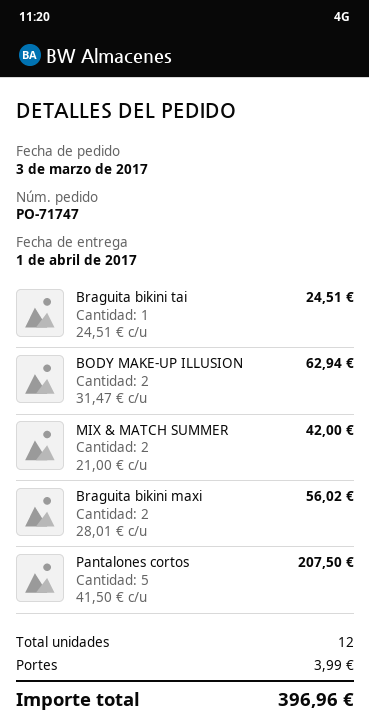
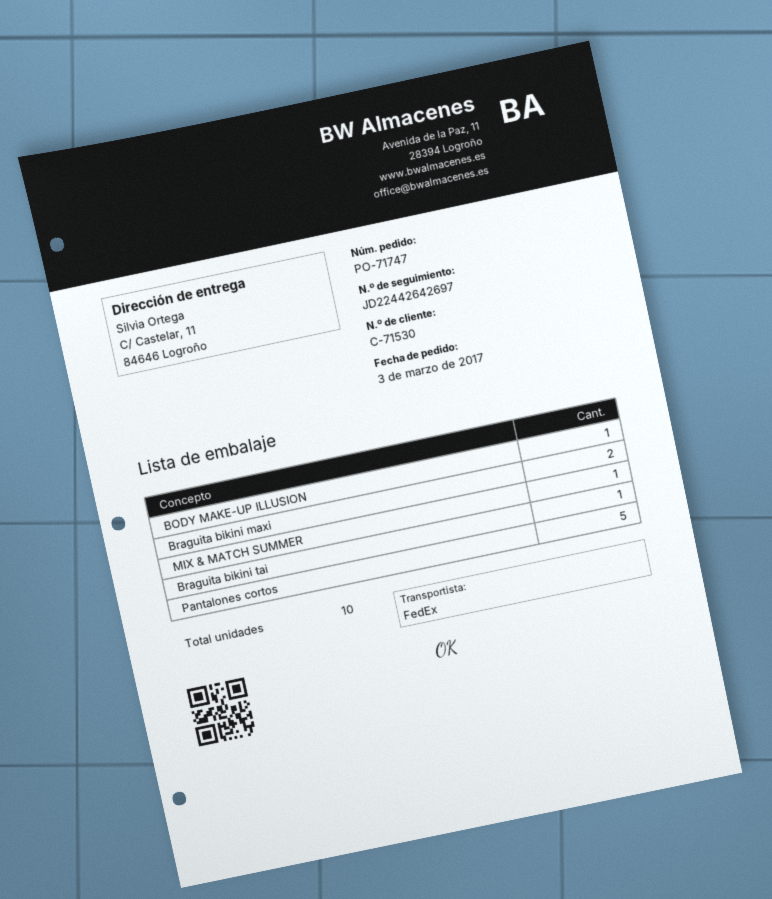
BODY MAKE-UP ILLUSION: 2 -> 1
MIX & MATCH SUMMER: 2 -> 1
total quantity: 12 -> 10

